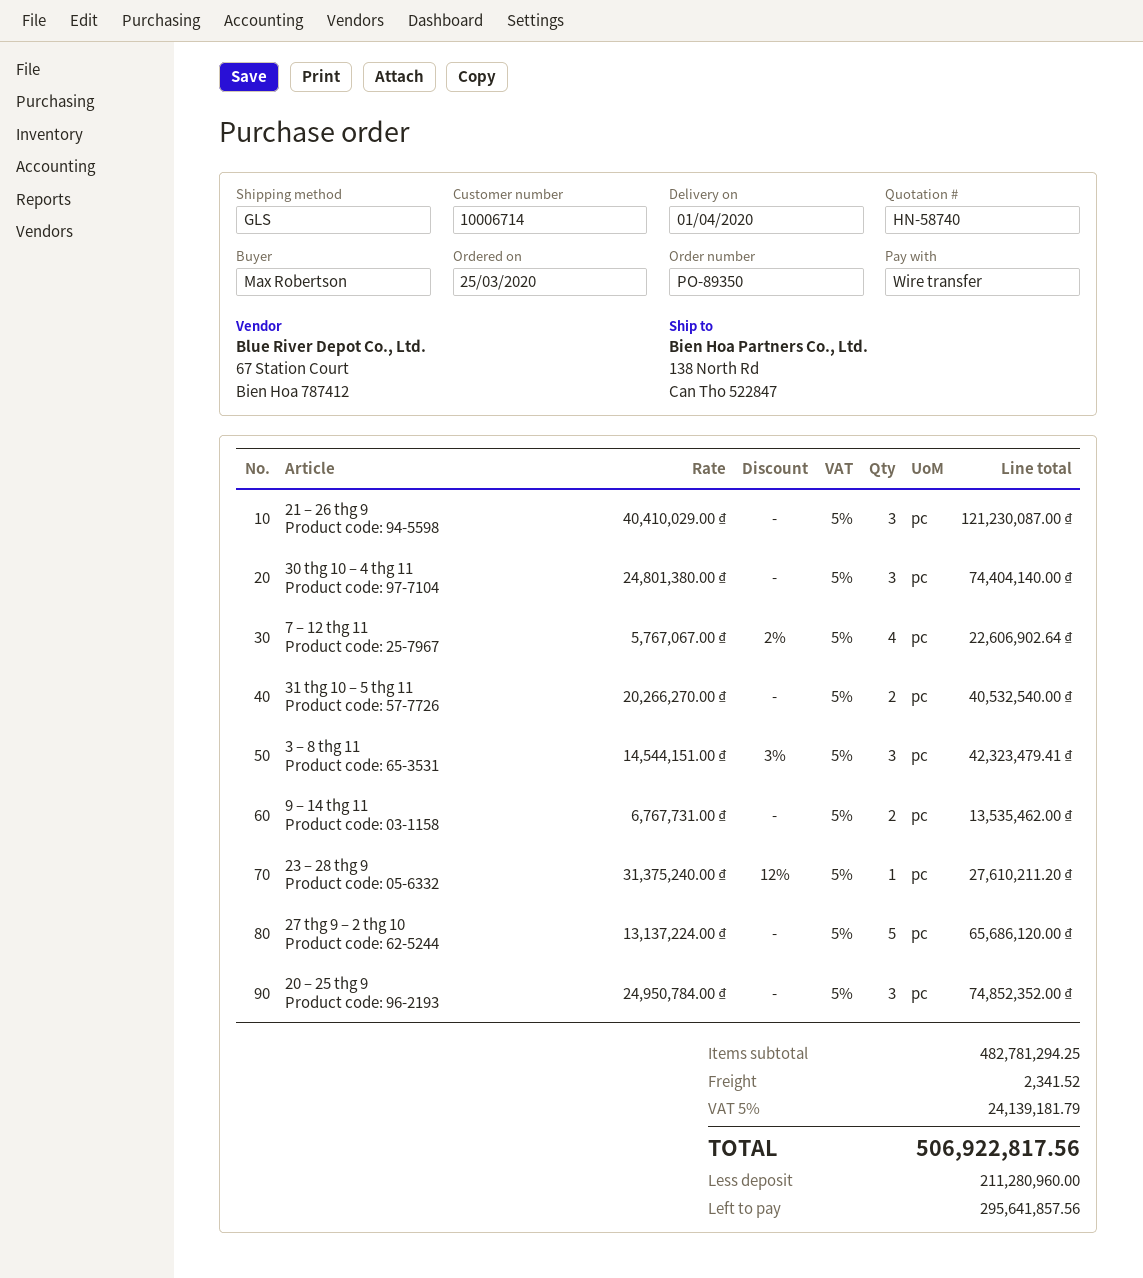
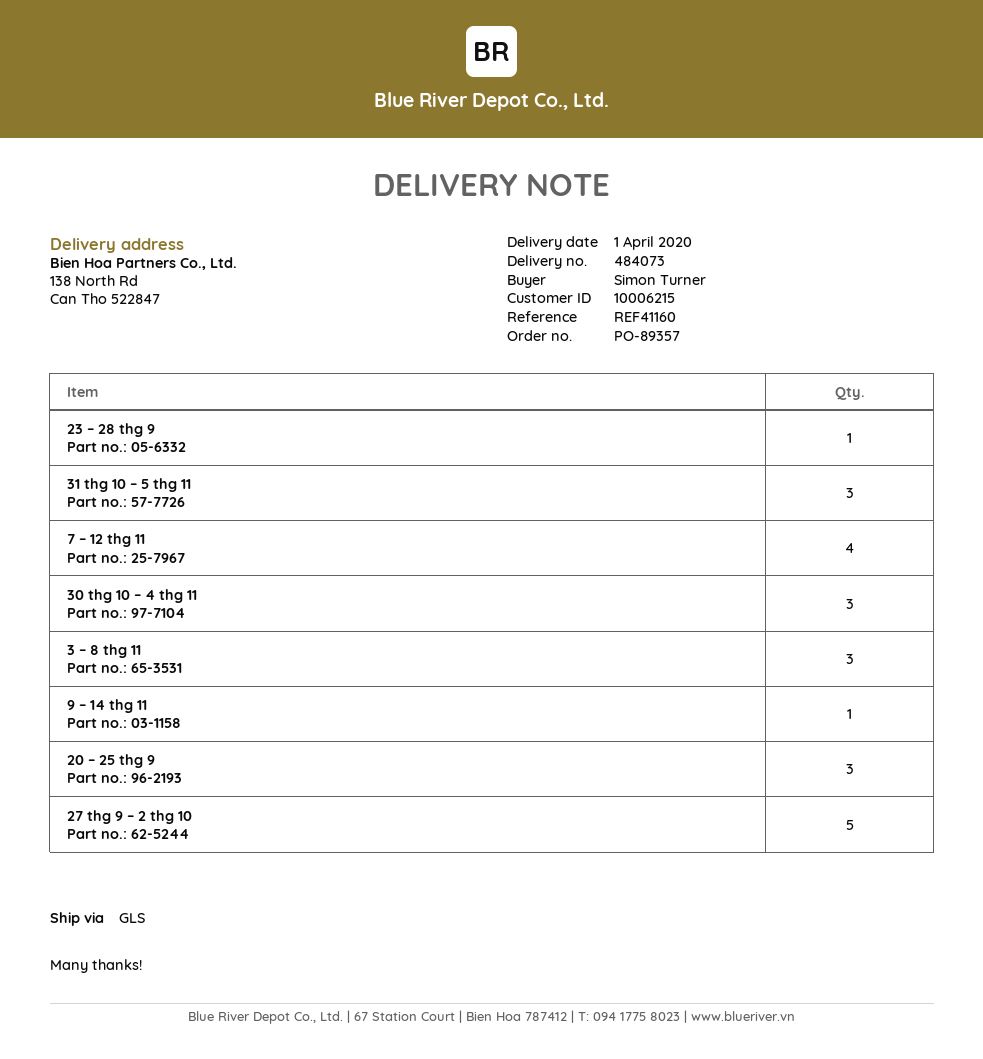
order number: PO-89350 -> PO-89357
customer number: 10006714 -> 10006215
ordered by: Max Robertson -> Simon Turner
21 – 26 thg 9: 3 -> none
31 thg 10 – 5 thg 11: 2 -> 3
9 – 14 thg 11: 2 -> 1

